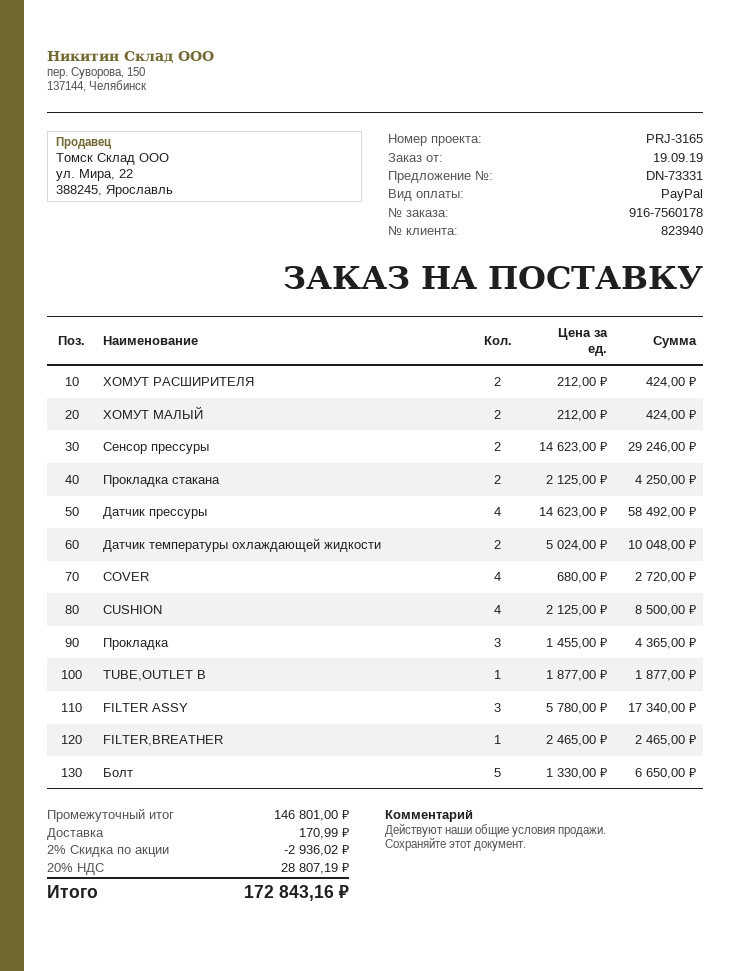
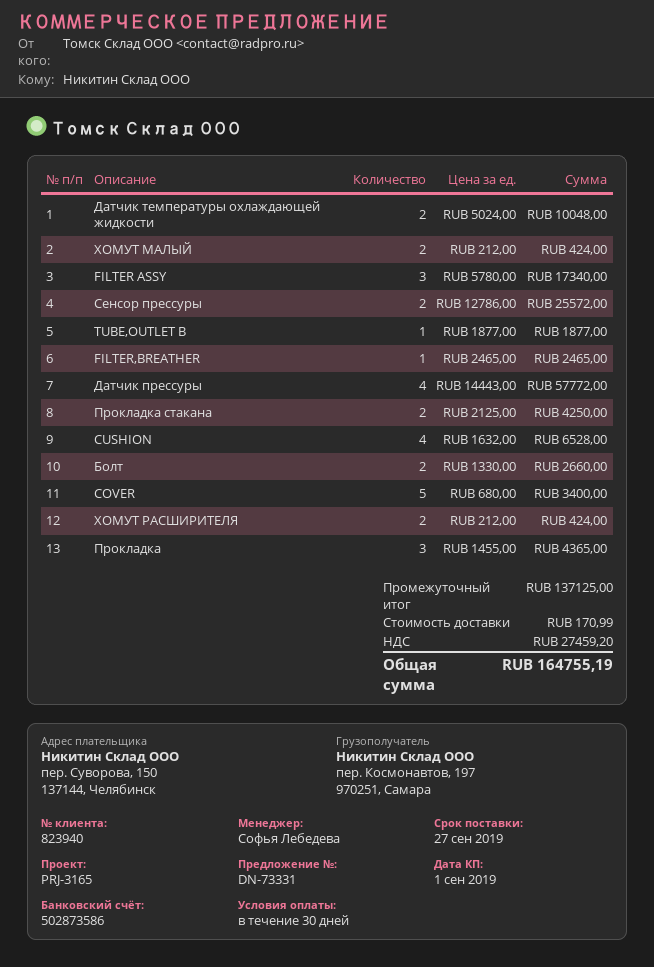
Сенсор прессуры: 2 x 14623.00 = 29246.00 -> 2 x 12786.00 = 25572.00
Датчик прессуры: 4 x 14623.00 = 58492.00 -> 4 x 14443.00 = 57772.00
COVER: 4 x 680.00 = 2720.00 -> 5 x 680.00 = 3400.00
CUSHION: 4 x 2125.00 = 8500.00 -> 4 x 1632.00 = 6528.00
Болт: 5 x 1330.00 = 6650.00 -> 2 x 1330.00 = 2660.00
subtotal: 146801.00 -> 137125.00
discount: 2% = 2936.02 -> none
tax: 28807.19 -> 27459.20
total: 172843.16 -> 164755.19

